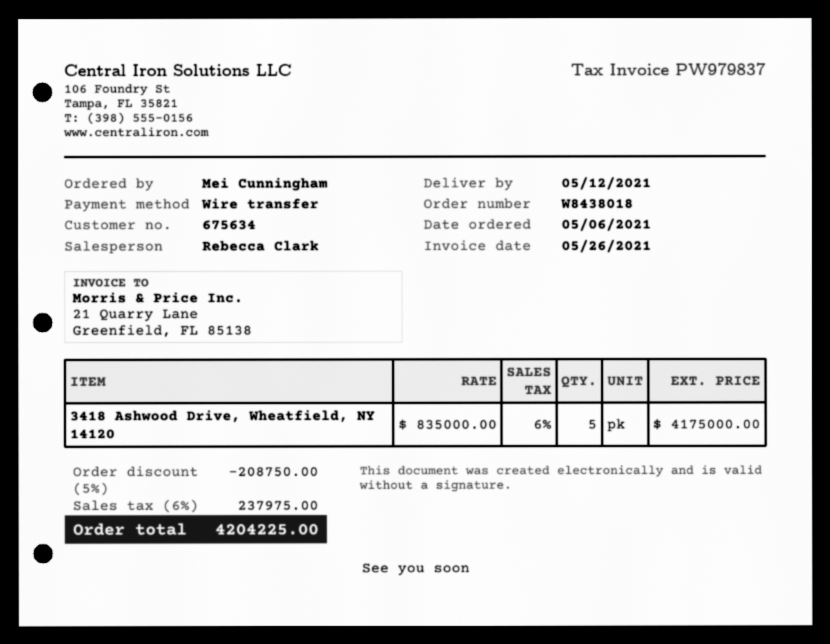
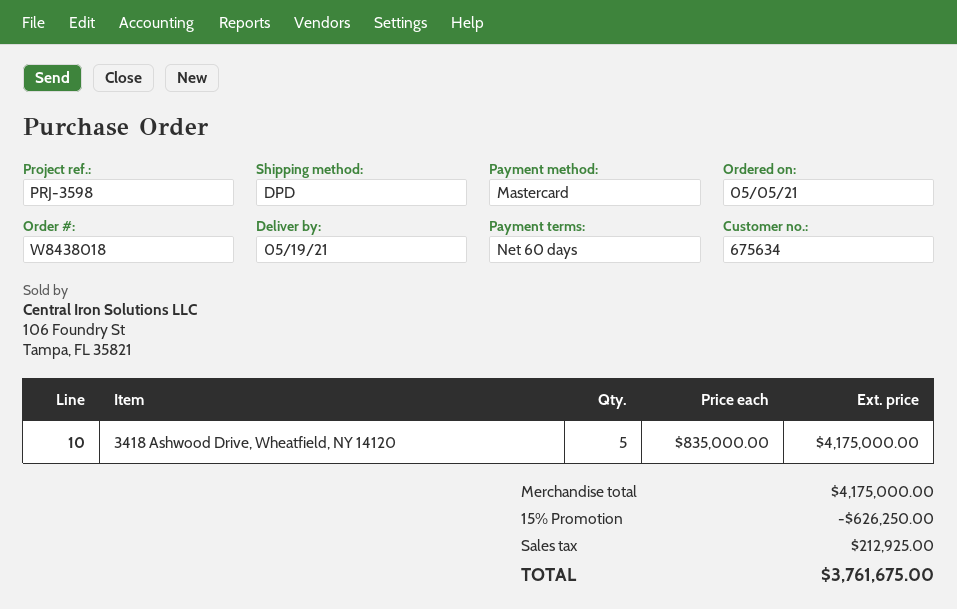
order date: 2021-05-06 -> 2021-05-05
delivery date: 2021-05-12 -> 2021-05-19
payment method: bank transfer -> Mastercard
discount: 5% = 208750.00 -> 15% = 626250.00
tax: 237975.00 -> 212925.00
total: 4204225.00 -> 3761675.00

